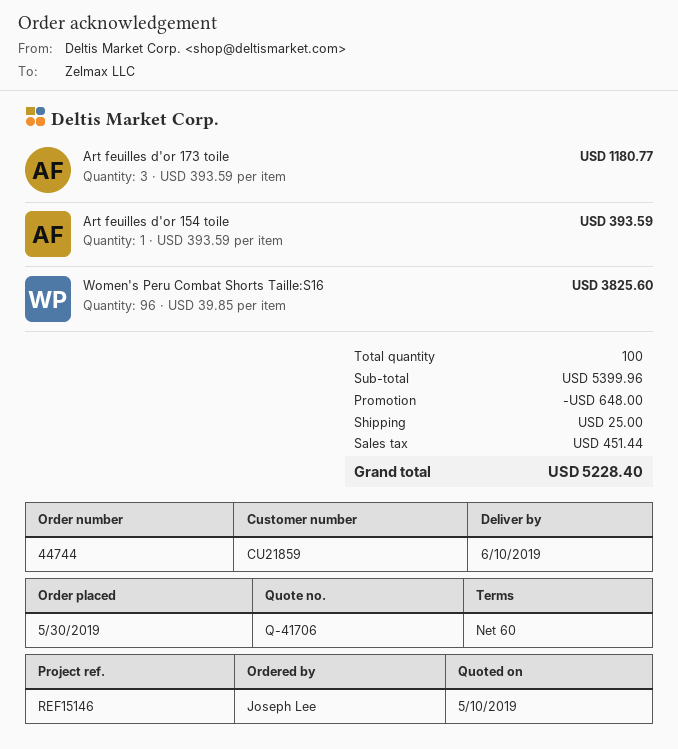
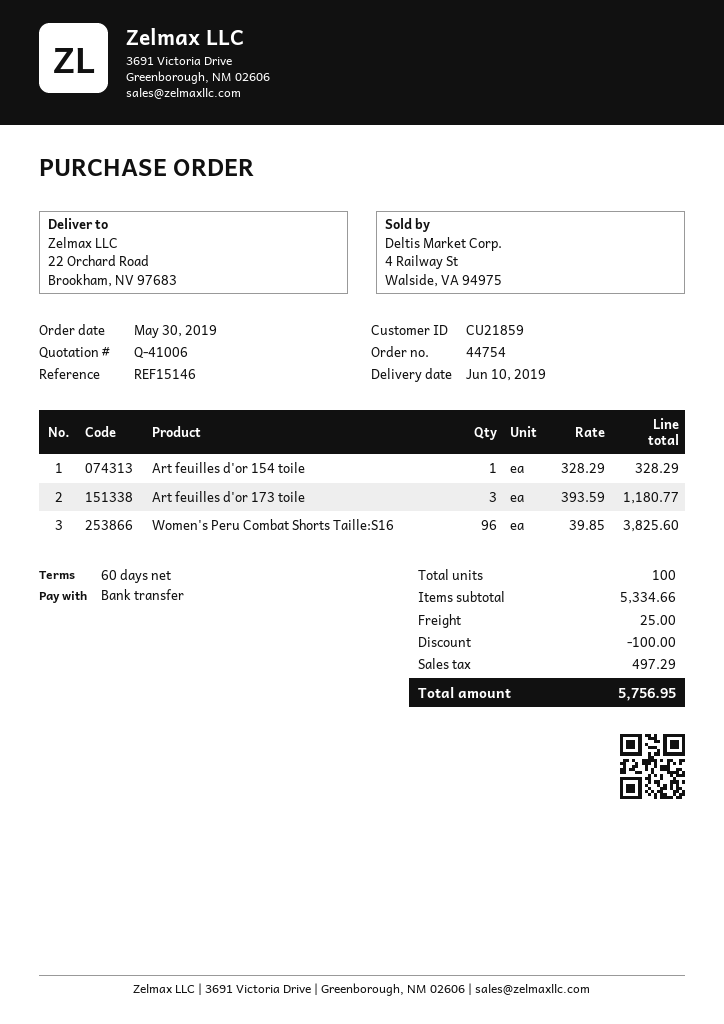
quote number: Q-41706 -> Q-41006
order number: 44744 -> 44754
Art feuilles d'or 154 toile: 1 x 393.59 = 393.59 -> 1 x 328.29 = 328.29
subtotal: 5399.96 -> 5334.66
discount: 648.00 -> 100.00
tax: 451.44 -> 497.29
total: 5228.40 -> 5756.95

